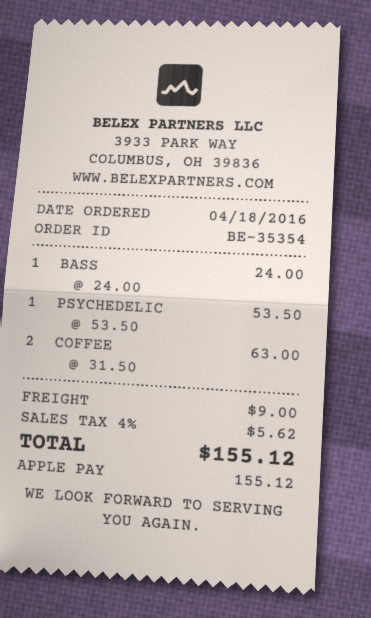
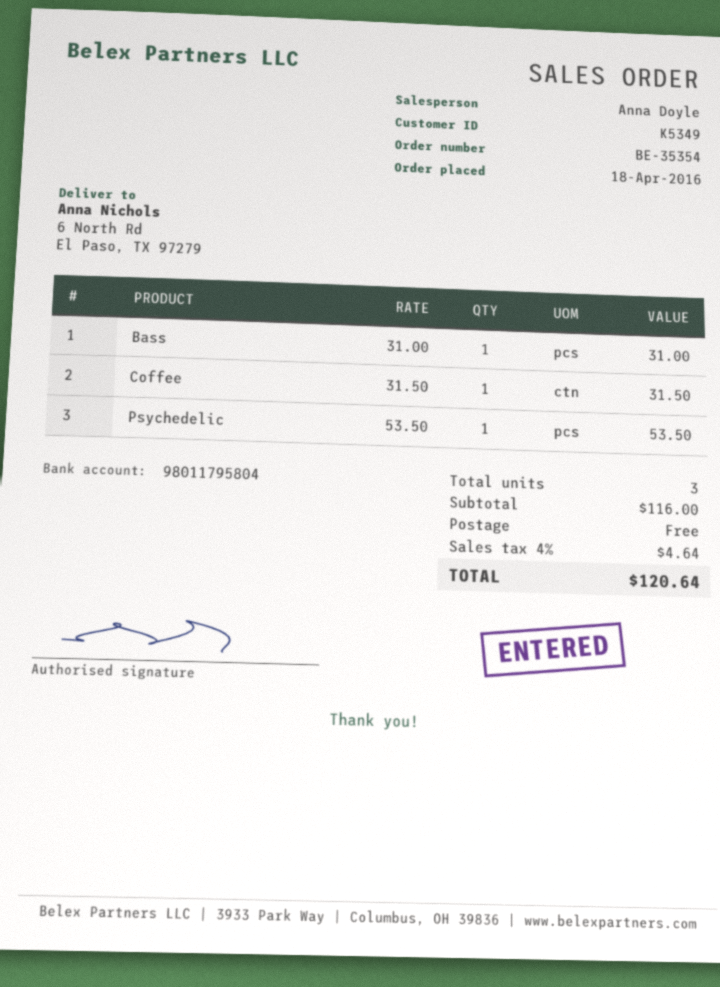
BASS: 1 x 24.00 = 24.00 -> 1 x 31.00 = 31.00
COFFEE: 2 x 31.50 = 63.00 -> 1 x 31.50 = 31.50
shipping: 9.00 -> 0.00
tax: 4% = 5.62 -> 4% = 4.64
total: 155.12 -> 120.64

